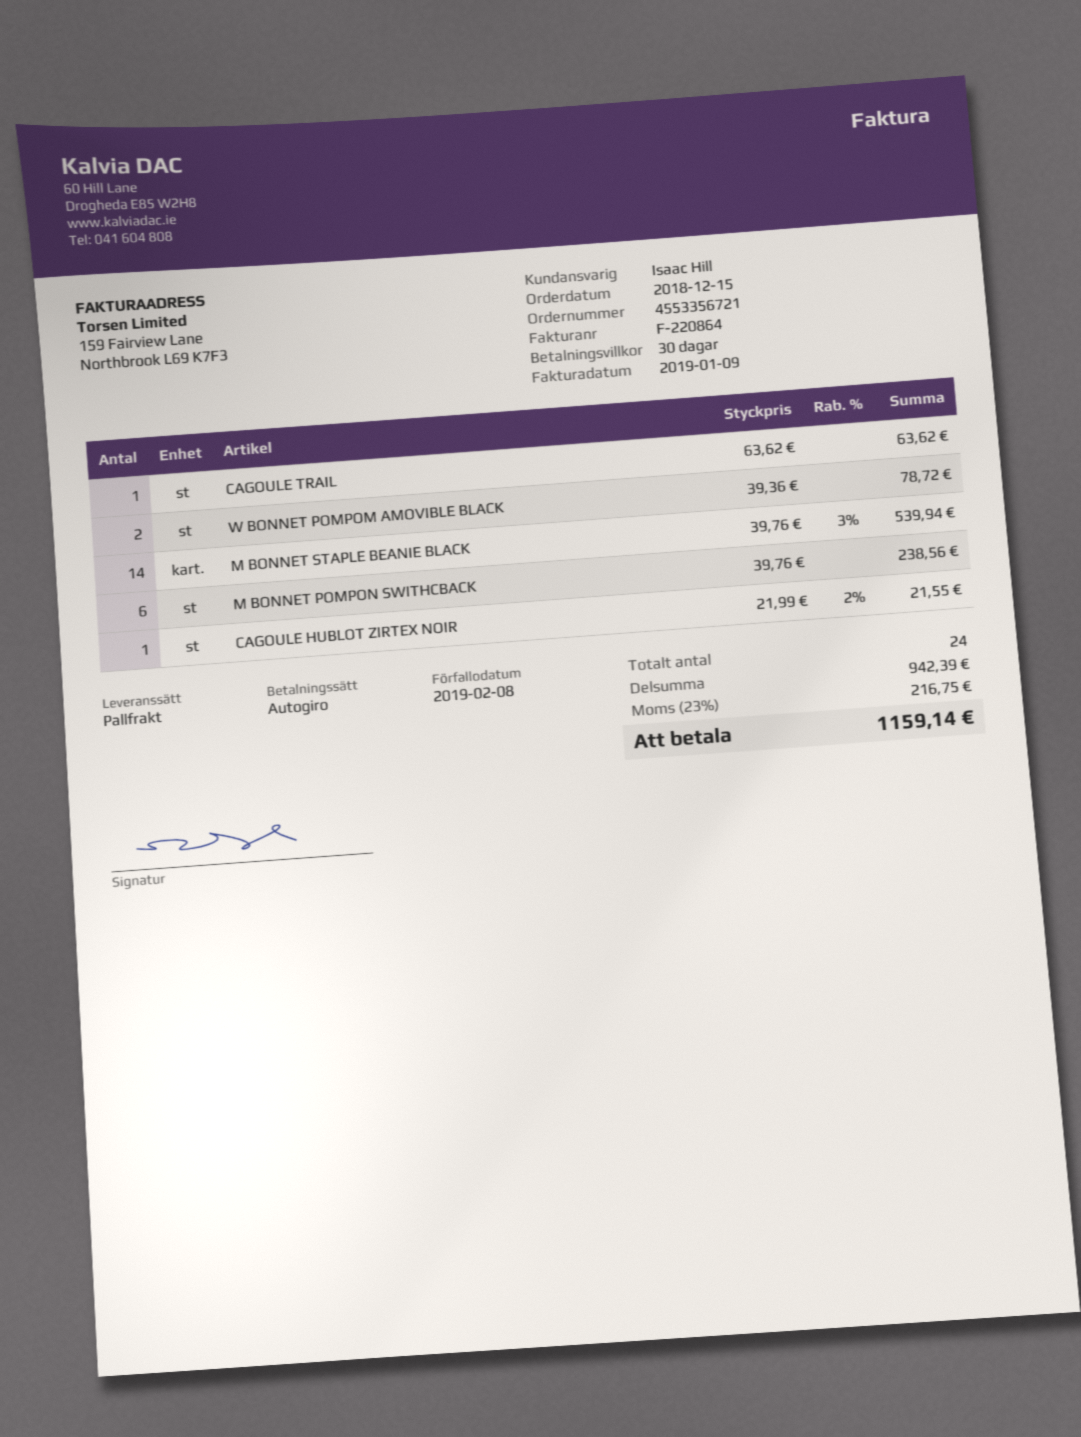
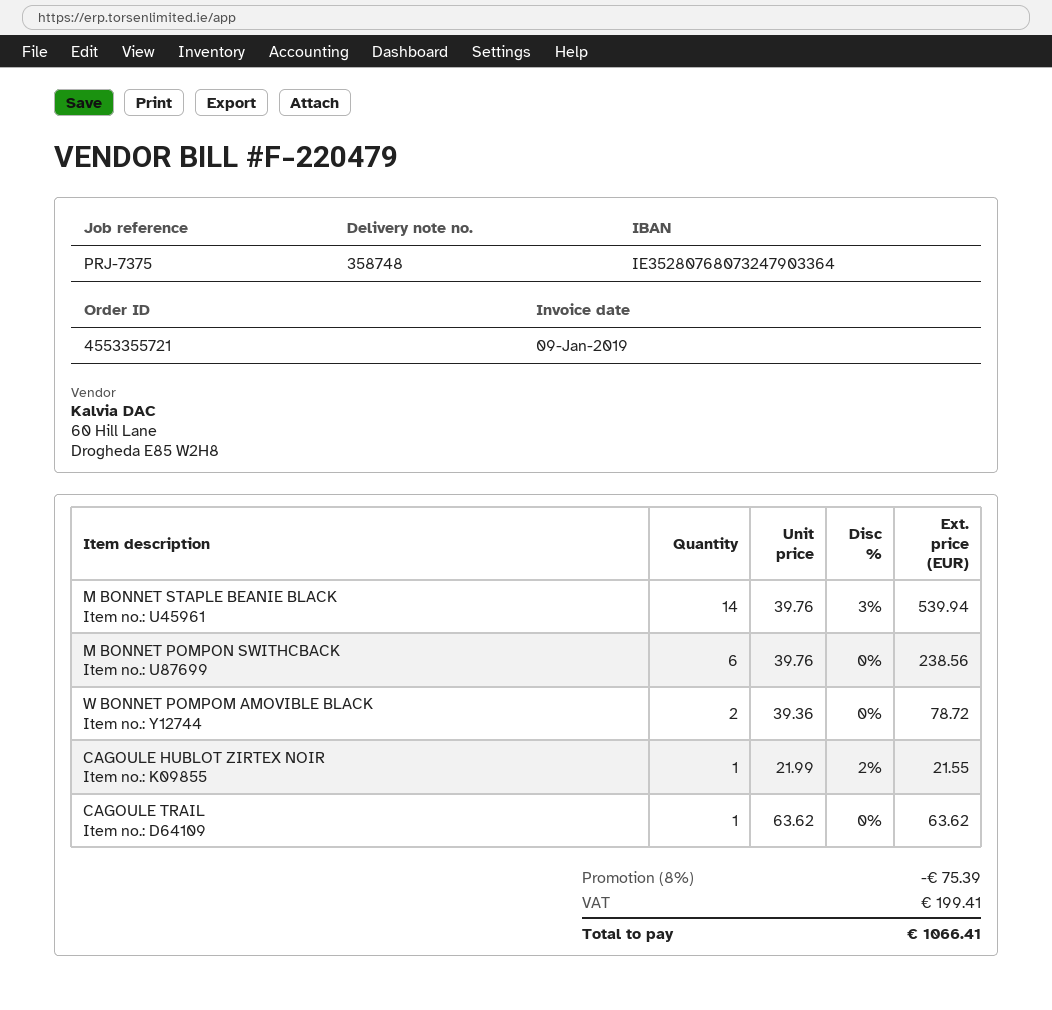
order number: 4553356721 -> 4553355721
invoice number: F-220864 -> F-220479
discount: none -> 8% = 75.39
tax: 216.75 -> 199.41
total: 1159.14 -> 1066.41

